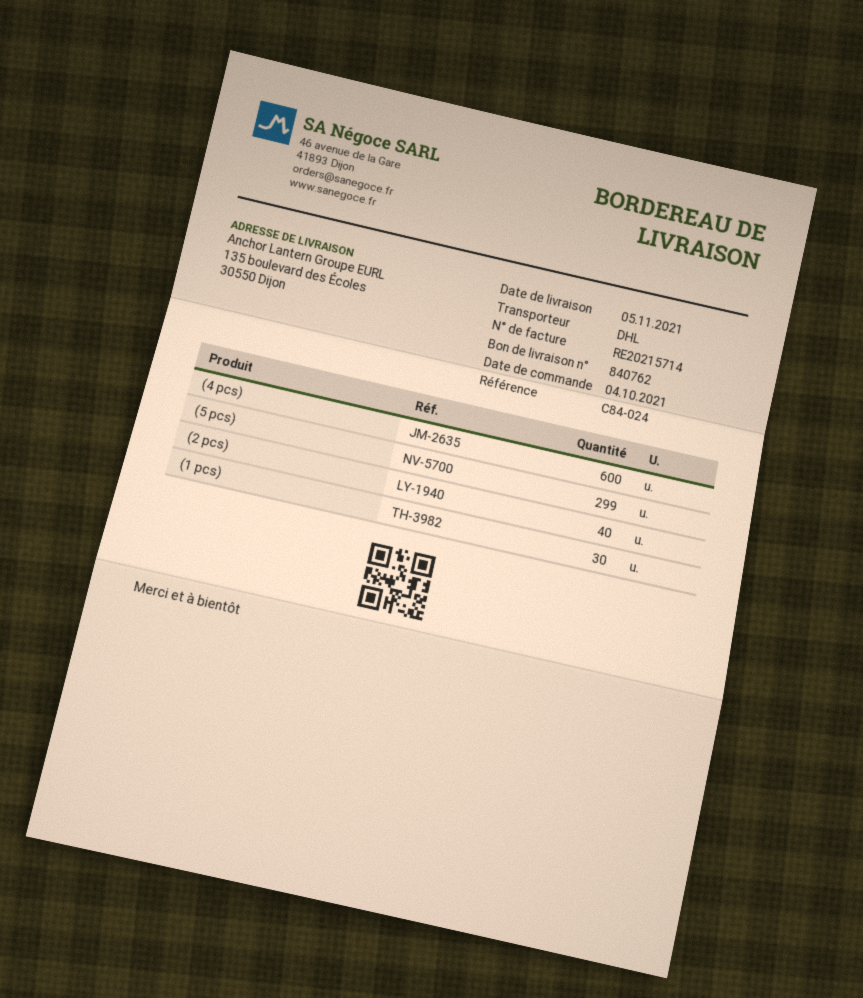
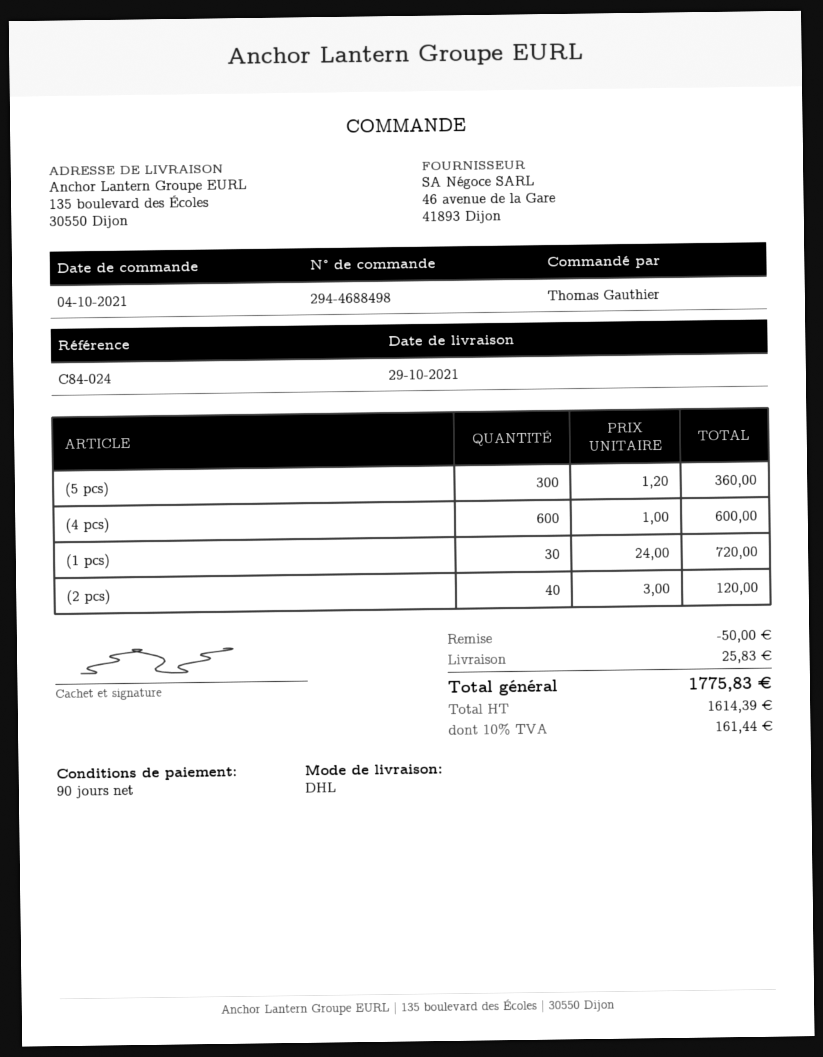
delivery date: 2021-11-05 -> 2021-10-29
(5 pcs): 299 -> 300

